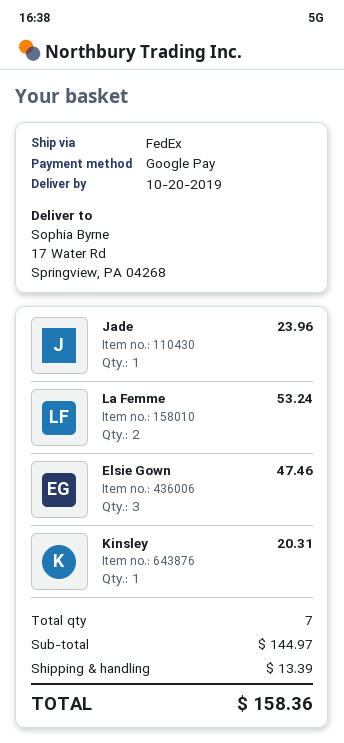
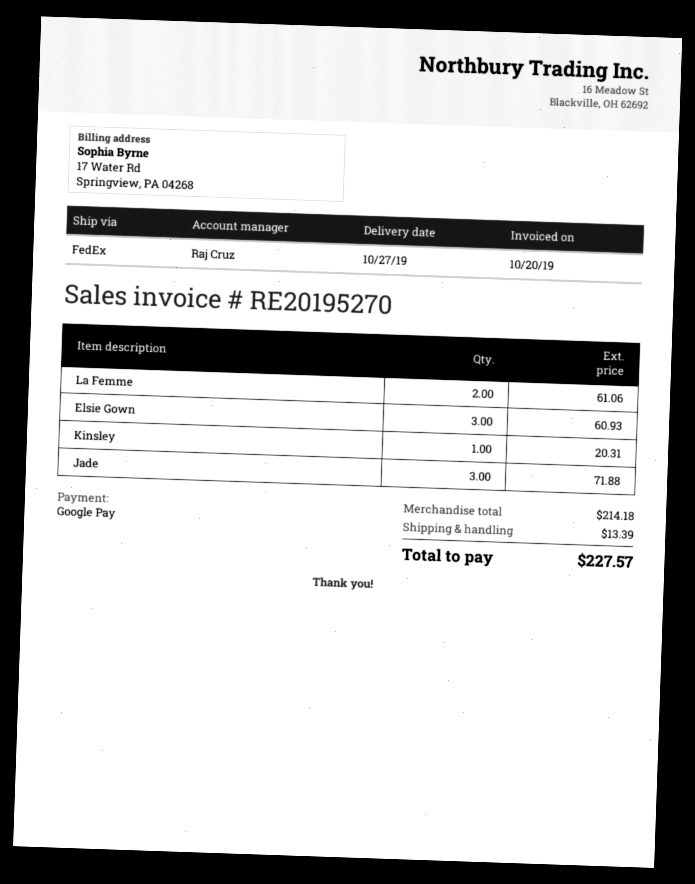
delivery date: 2019-10-20 -> 2019-10-27
Jade: 1 for 23.96 -> 3 for 71.88
La Femme: 2 for 53.24 -> 2 for 61.06
Elsie Gown: 3 for 47.46 -> 3 for 60.93
subtotal: 144.97 -> 214.18
total: 158.36 -> 227.57

